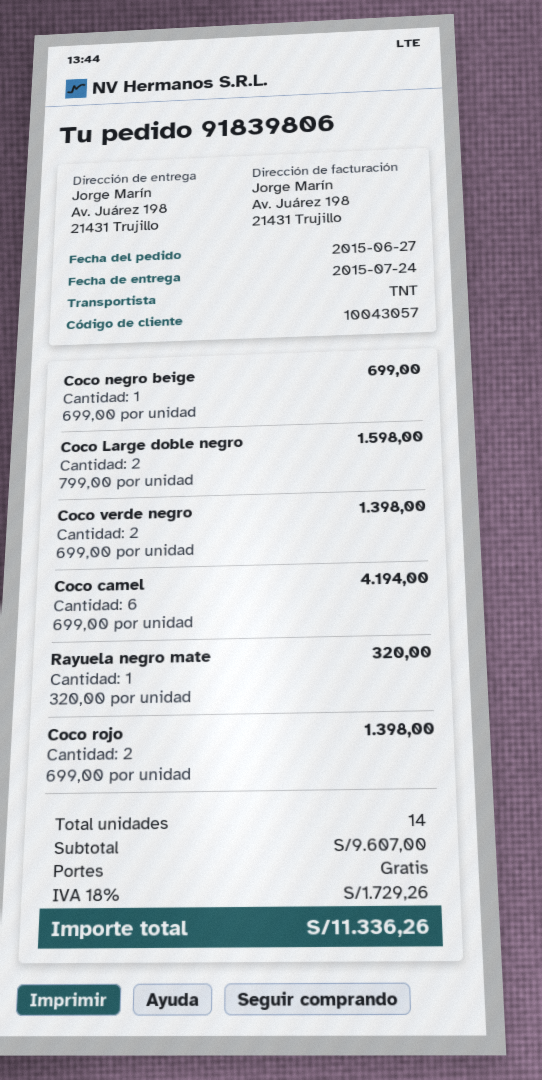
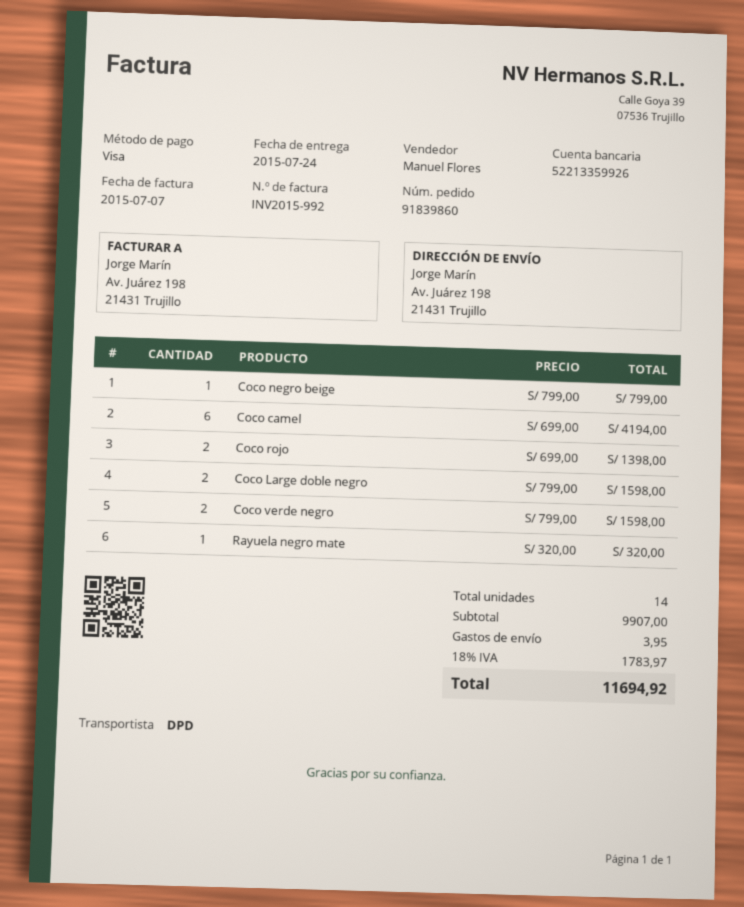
order number: 91839806 -> 91839860
shipping method: TNT -> DPD
Coco negro beige: 1 x 699.00 = 699.00 -> 1 x 799.00 = 799.00
Coco verde negro: 2 x 699.00 = 1398.00 -> 2 x 799.00 = 1598.00
subtotal: 9607.00 -> 9907.00
shipping: 0.00 -> 3.95
tax: 18% = 1729.26 -> 18% = 1783.97
total: 11336.26 -> 11694.92

